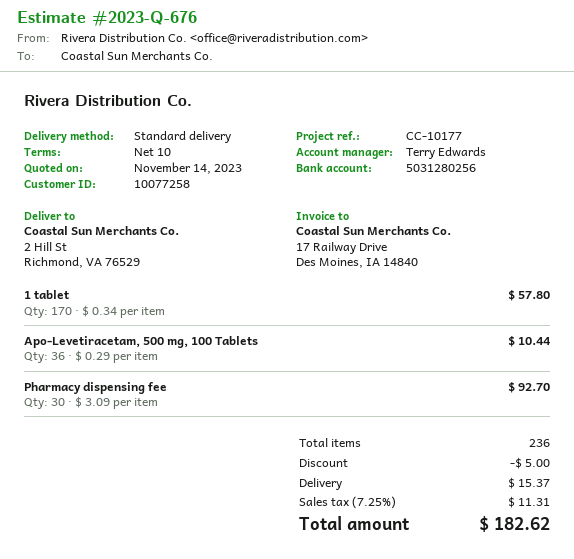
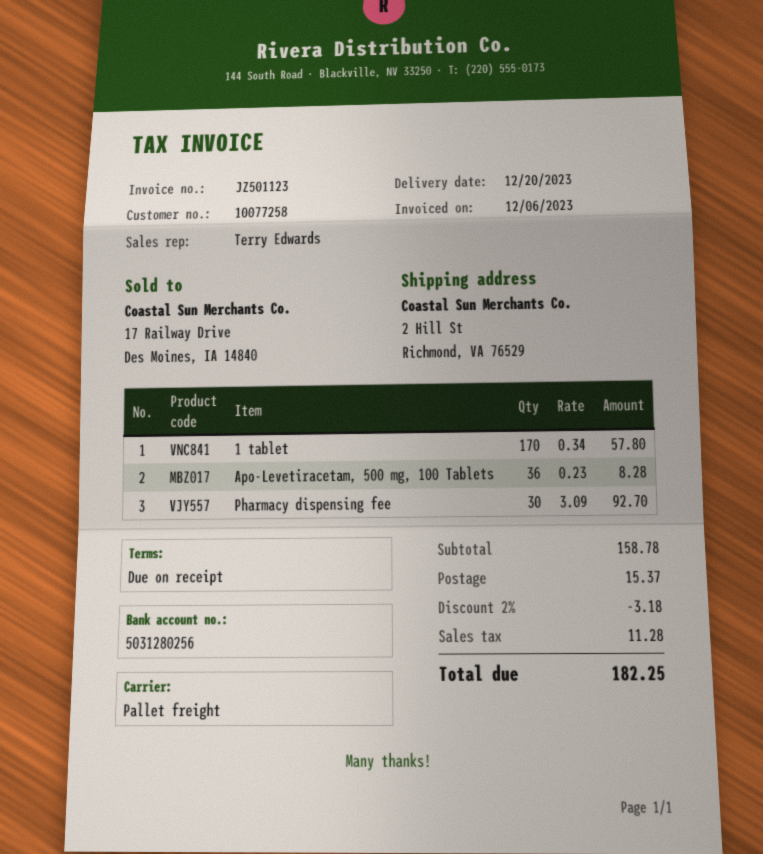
payment terms: 10 days -> on receipt
shipping method: standard -> pallet freight
Apo-Levetiracetam, 500 mg, 100 Tablets: 36 x 0.29 = 10.44 -> 36 x 0.23 = 8.28
discount: 5.00 -> 3.18
tax: 11.31 -> 11.28
total: 182.62 -> 182.25

